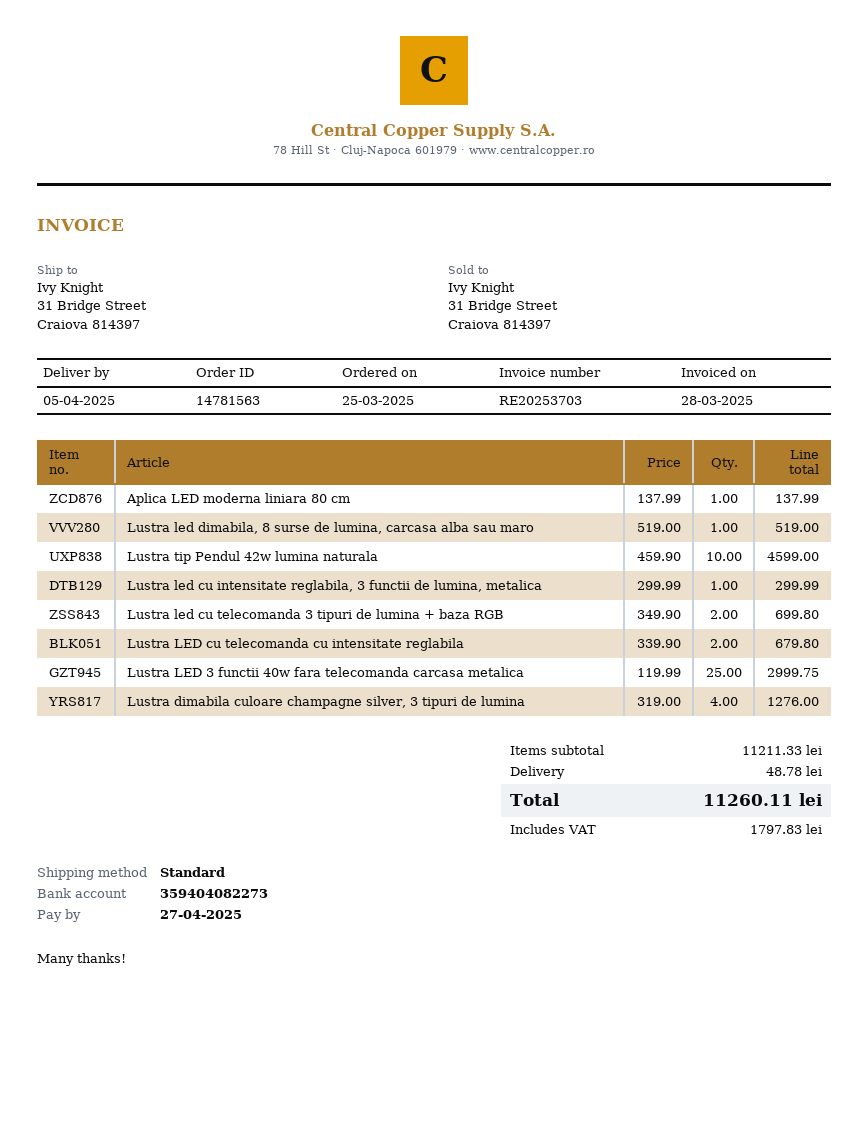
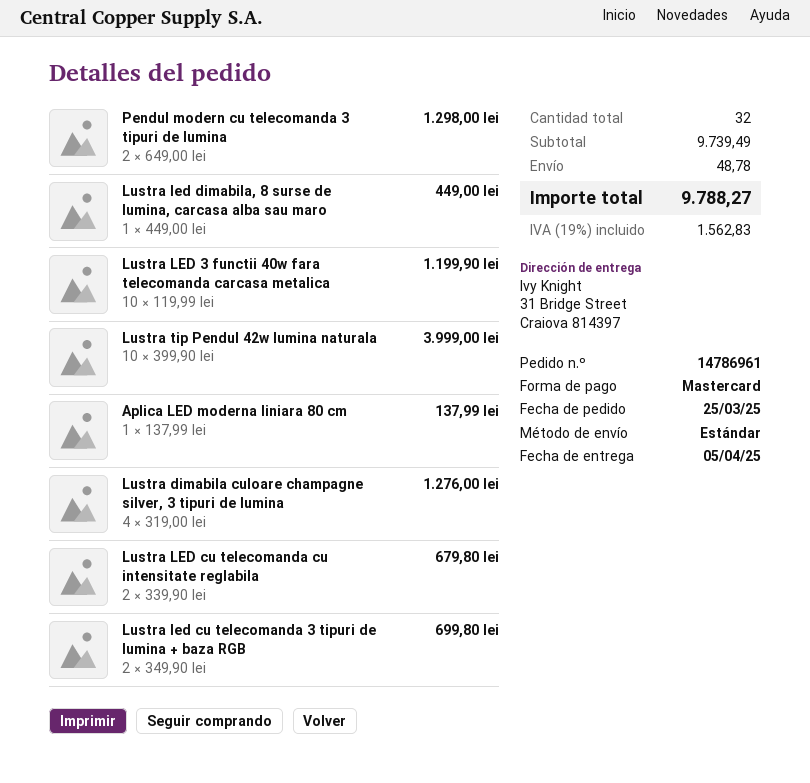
order number: 14781563 -> 14786961
Lustra led dimabila, 8 surse de lumina, carcasa alba sau maro: 1 x 519.00 = 519.00 -> 1 x 449.00 = 449.00
Lustra tip Pendul 42w lumina naturala: 10 x 459.90 = 4599.00 -> 10 x 399.90 = 3999.00
Lustra led cu intensitate reglabila, 3 functii de lumina, metalica: 1 x 299.99 = 299.99 -> none
Lustra LED 3 functii 40w fara telecomanda carcasa metalica: 25 x 119.99 = 2999.75 -> 10 x 119.99 = 1199.90
Pendul modern cu telecomanda 3 tipuri de lumina: none -> 2 x 649.00 = 1298.00
subtotal: 11211.33 -> 9739.49
tax: 1797.83 -> 1562.83
total: 11260.11 -> 9788.27

